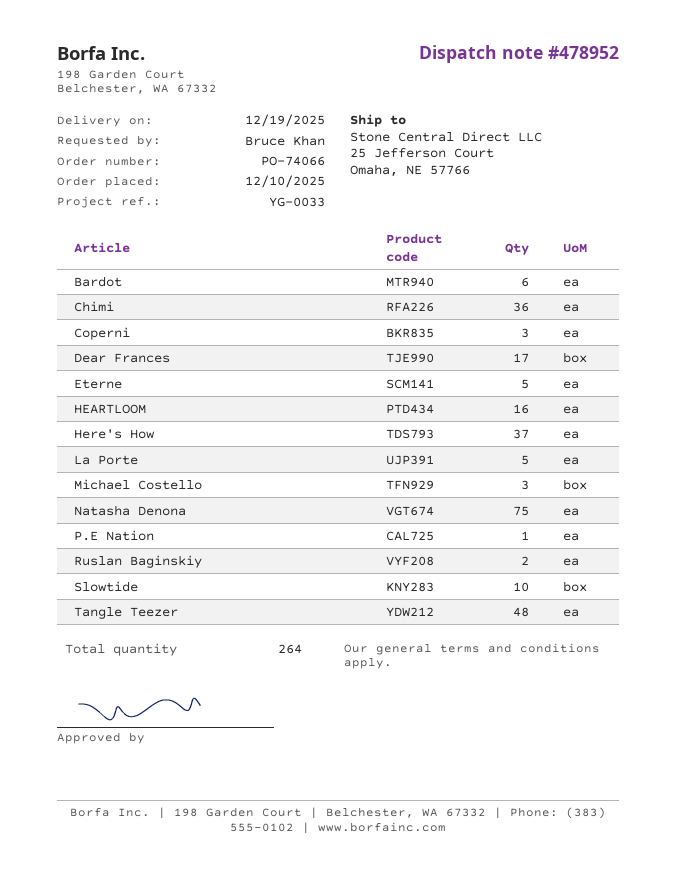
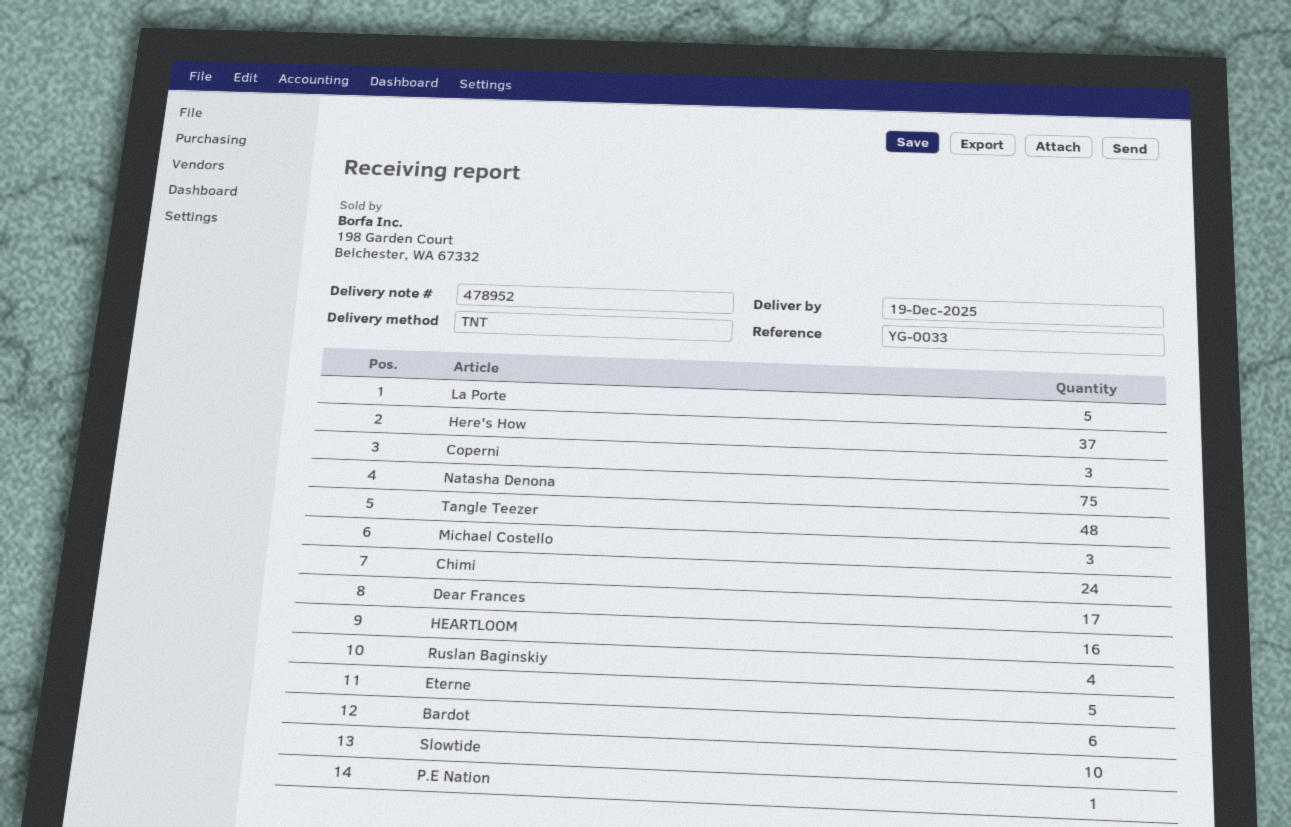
Chimi: 36 -> 24
Ruslan Baginskiy: 2 -> 4

